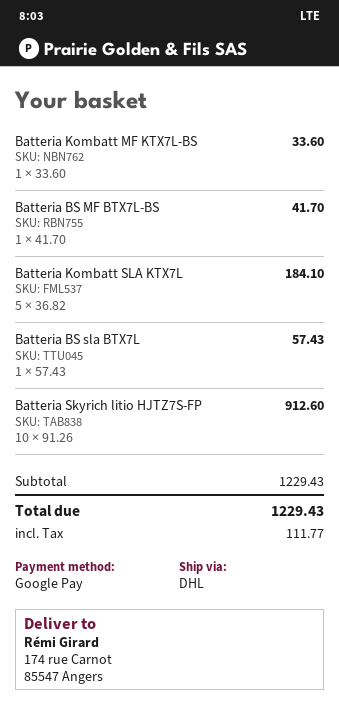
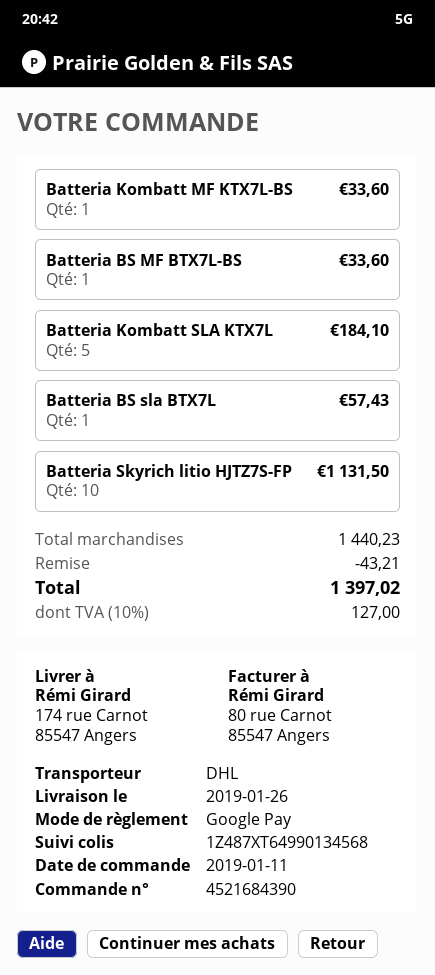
Batteria BS MF BTX7L-BS: 1 for 41.70 -> 1 for 33.60
Batteria Skyrich litio HJTZ7S-FP: 10 for 912.60 -> 10 for 1131.50
subtotal: 1229.43 -> 1440.23
discount: none -> 43.21
tax: 111.77 -> 127.00
total: 1229.43 -> 1397.02

